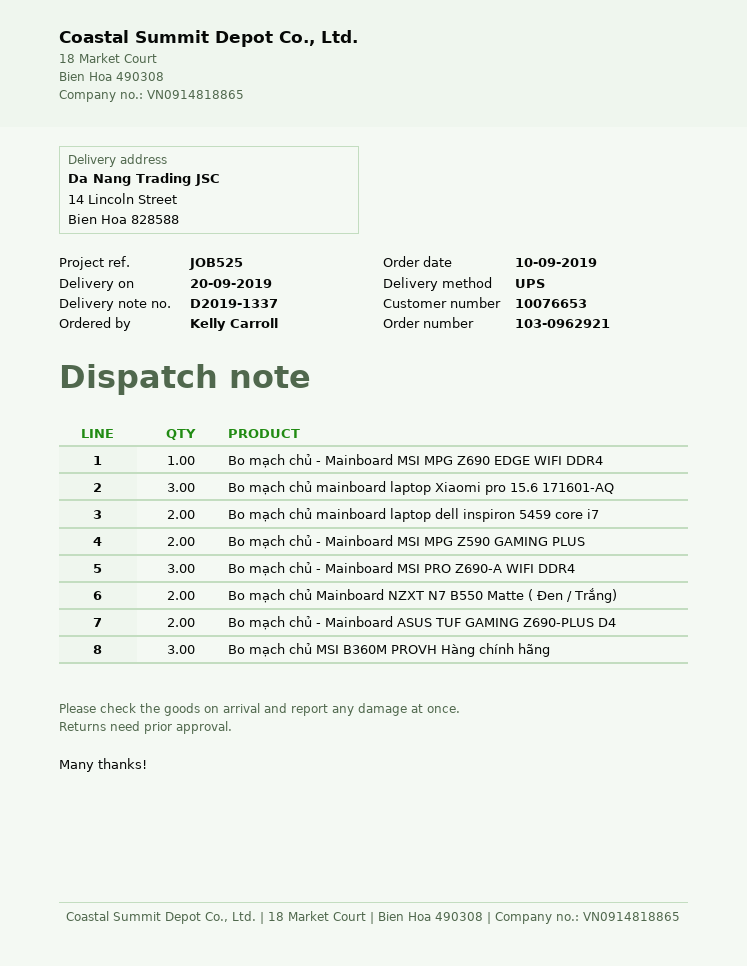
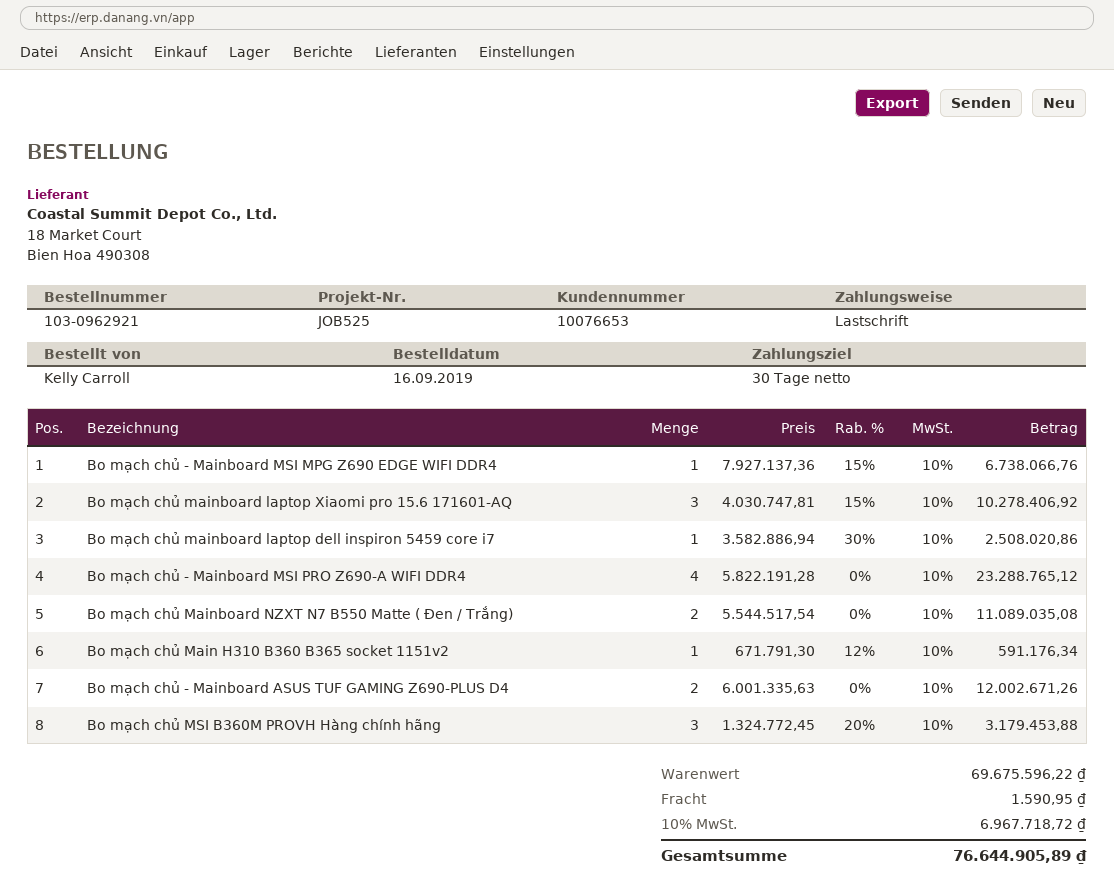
order date: 2019-09-10 -> 2019-09-16
Bo mạch chủ mainboard laptop dell inspiron 5459 core i7: 2 -> 1
Bo mạch chủ - Mainboard MSI MPG Z590 GAMING PLUS: 2 -> none
Bo mạch chủ - Mainboard MSI PRO Z690-A WIFI DDR4: 3 -> 4
Bo mạch chủ Main H310 B360 B365 socket 1151v2: none -> 1

